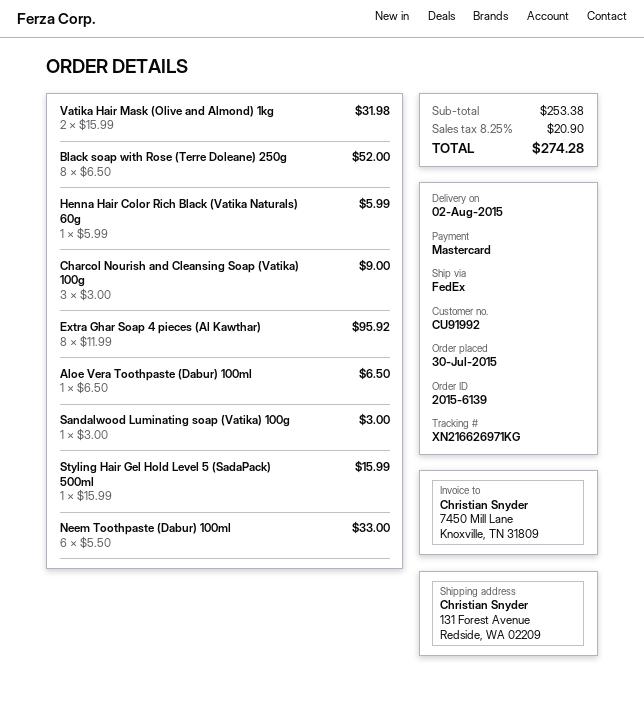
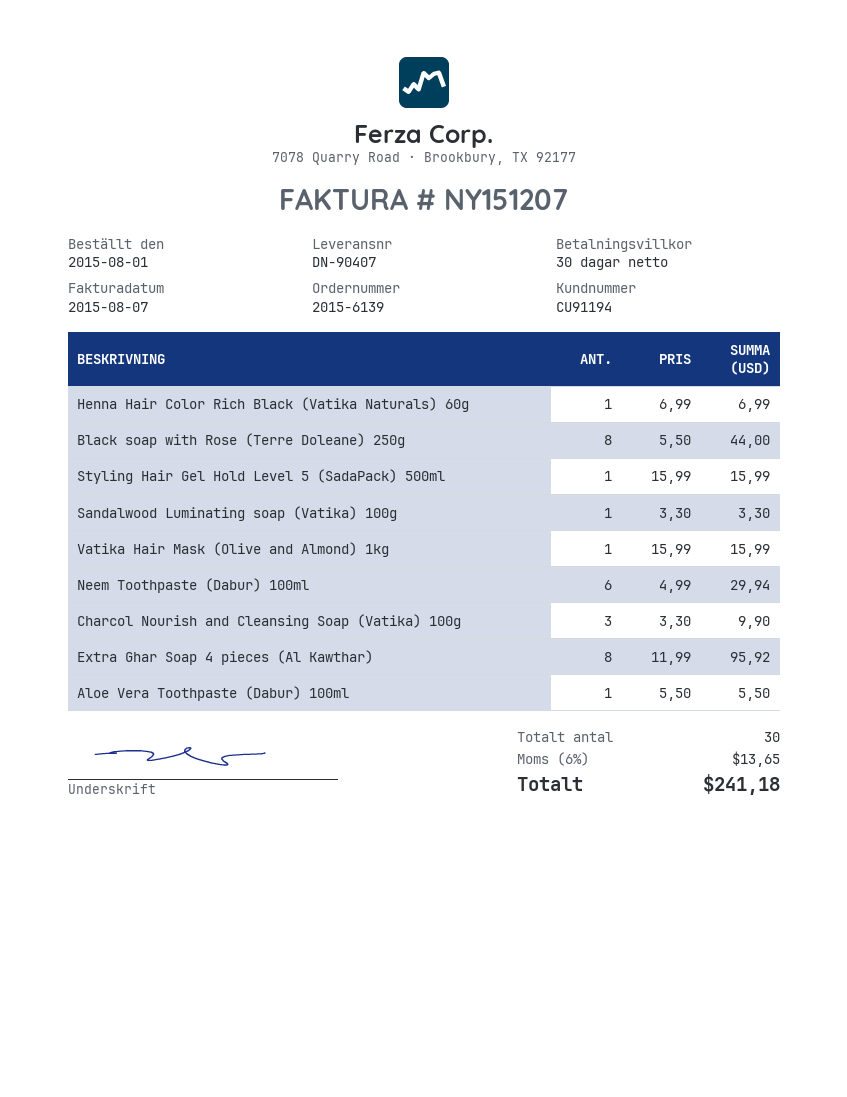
order date: 2015-07-30 -> 2015-08-01
customer number: CU91992 -> CU91194
Vatika Hair Mask (Olive and Almond) 1kg: 2 x 15.99 = 31.98 -> 1 x 15.99 = 15.99
Black soap with Rose (Terre Doleane) 250g: 8 x 6.50 = 52.00 -> 8 x 5.50 = 44.00
Henna Hair Color Rich Black (Vatika Naturals) 60g: 1 x 5.99 = 5.99 -> 1 x 6.99 = 6.99
Charcol Nourish and Cleansing Soap (Vatika) 100g: 3 x 3.00 = 9.00 -> 3 x 3.30 = 9.90
Aloe Vera Toothpaste (Dabur) 100ml: 1 x 6.50 = 6.50 -> 1 x 5.50 = 5.50
Sandalwood Luminating soap (Vatika) 100g: 1 x 3.00 = 3.00 -> 1 x 3.30 = 3.30
Neem Toothpaste (Dabur) 100ml: 6 x 5.50 = 33.00 -> 6 x 4.99 = 29.94
tax: 8.25% = 20.90 -> 6% = 13.65
total: 274.28 -> 241.18

